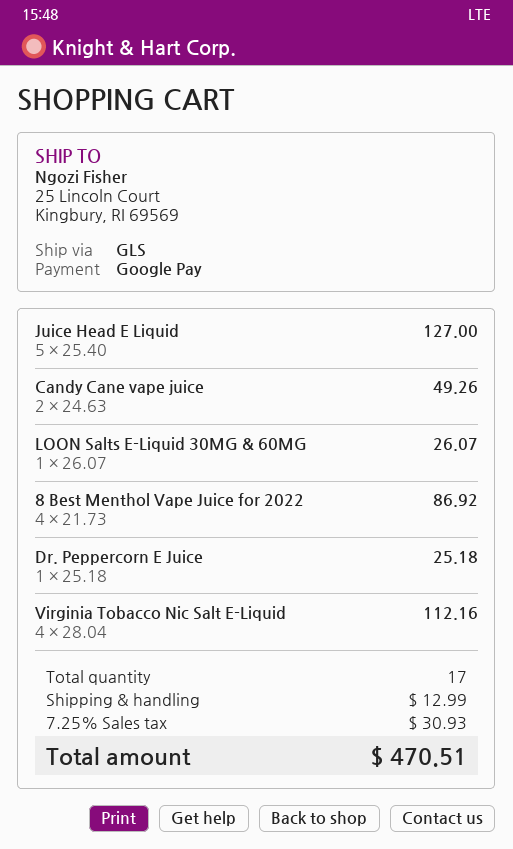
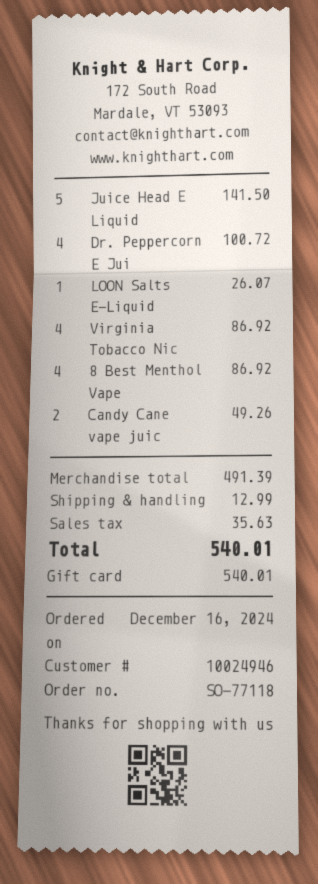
payment method: Google Pay -> gift card
Juice Head E Liquid: 5 for 127.00 -> 5 for 141.50
Dr. Peppercorn E Juice: 1 for 25.18 -> 4 for 100.72
Virginia Tobacco Nic Salt E-Liquid: 4 for 112.16 -> 4 for 86.92
tax: 30.93 -> 35.63
total: 470.51 -> 540.01

